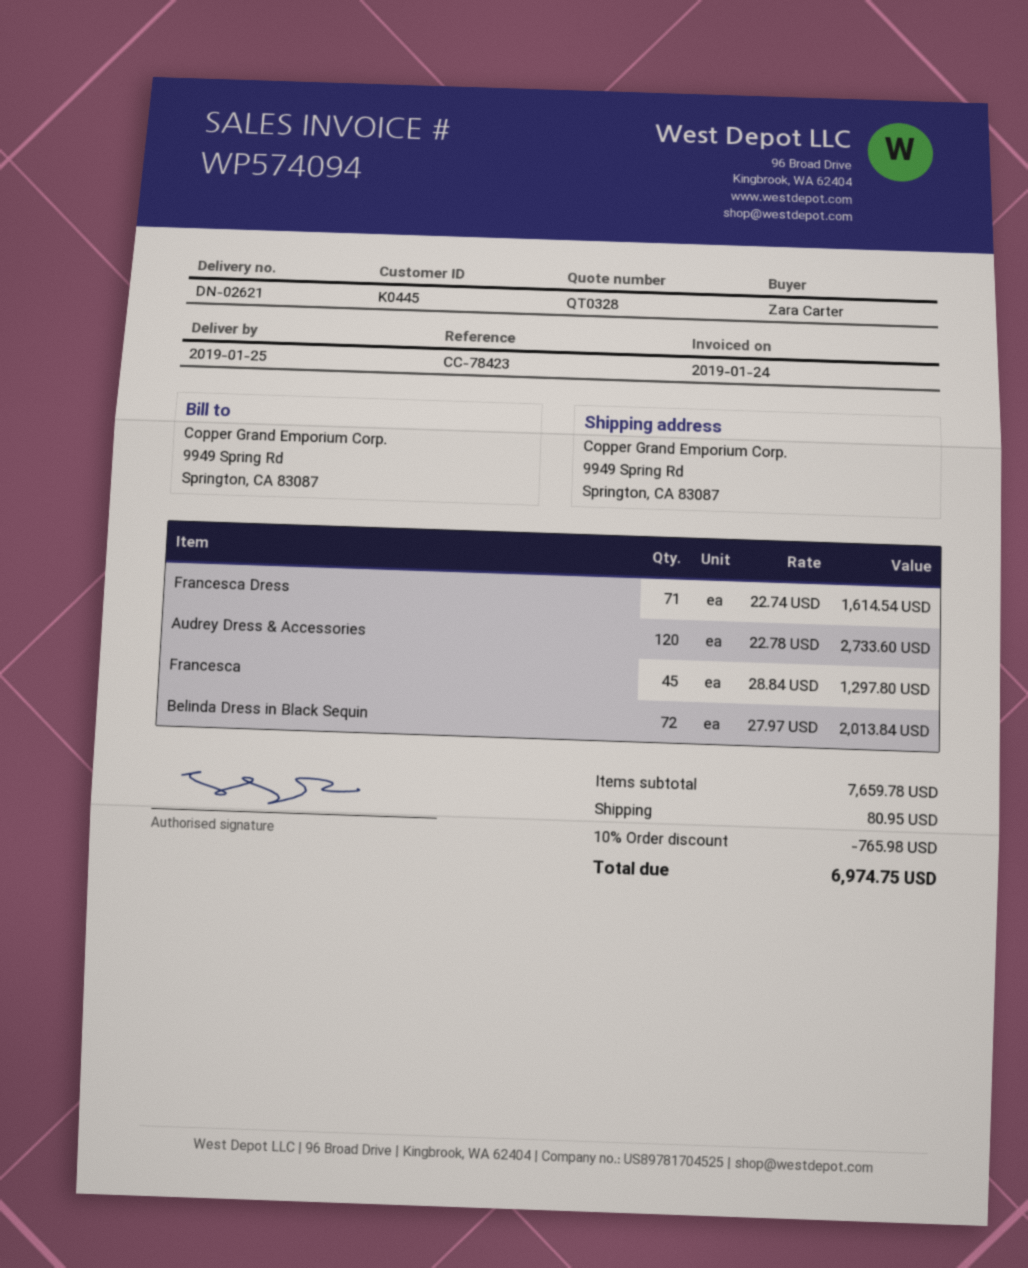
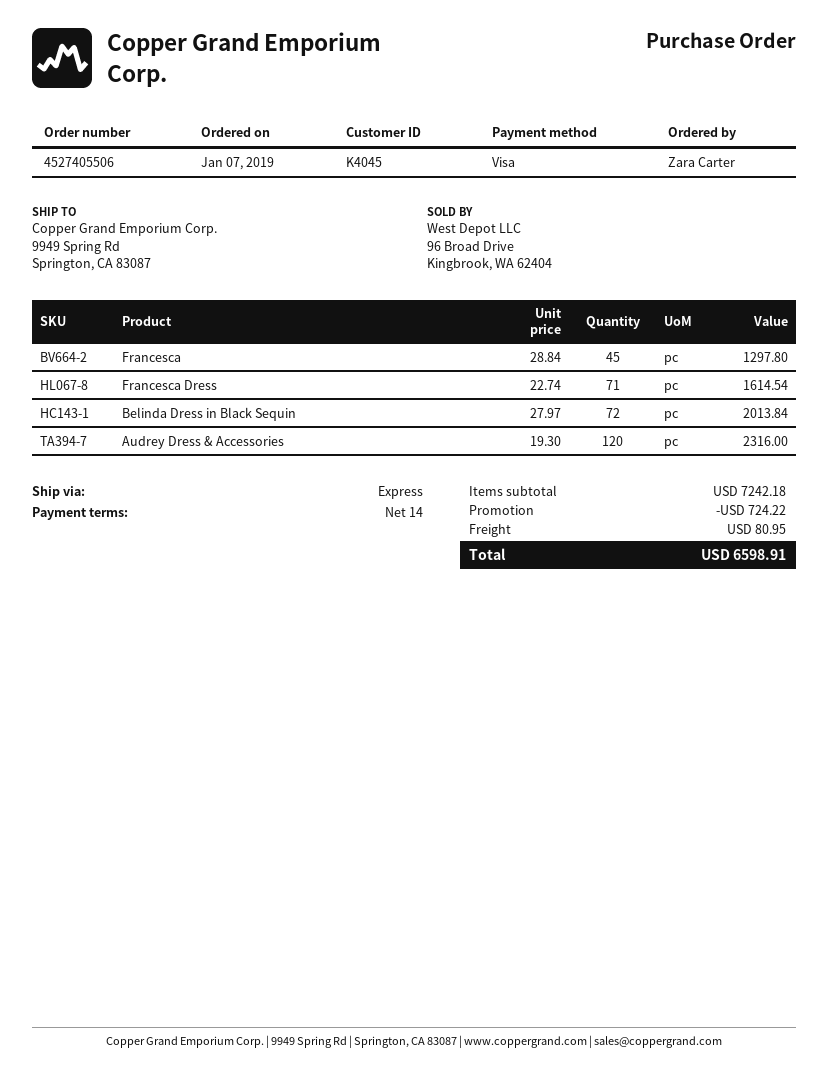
customer number: K0445 -> K4045
Audrey Dress & Accessories: 120 x 22.78 = 2733.60 -> 120 x 19.30 = 2316.00
subtotal: 7659.78 -> 7242.18
discount: 765.98 -> 724.22
total: 6974.75 -> 6598.91

